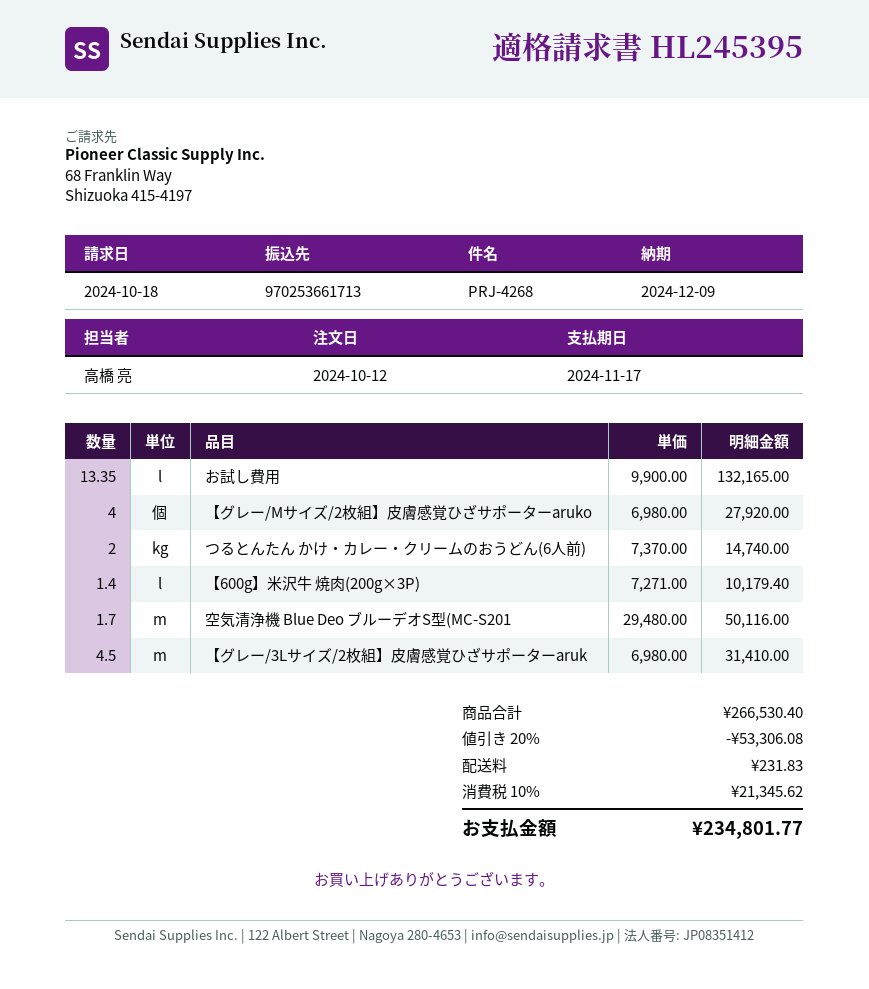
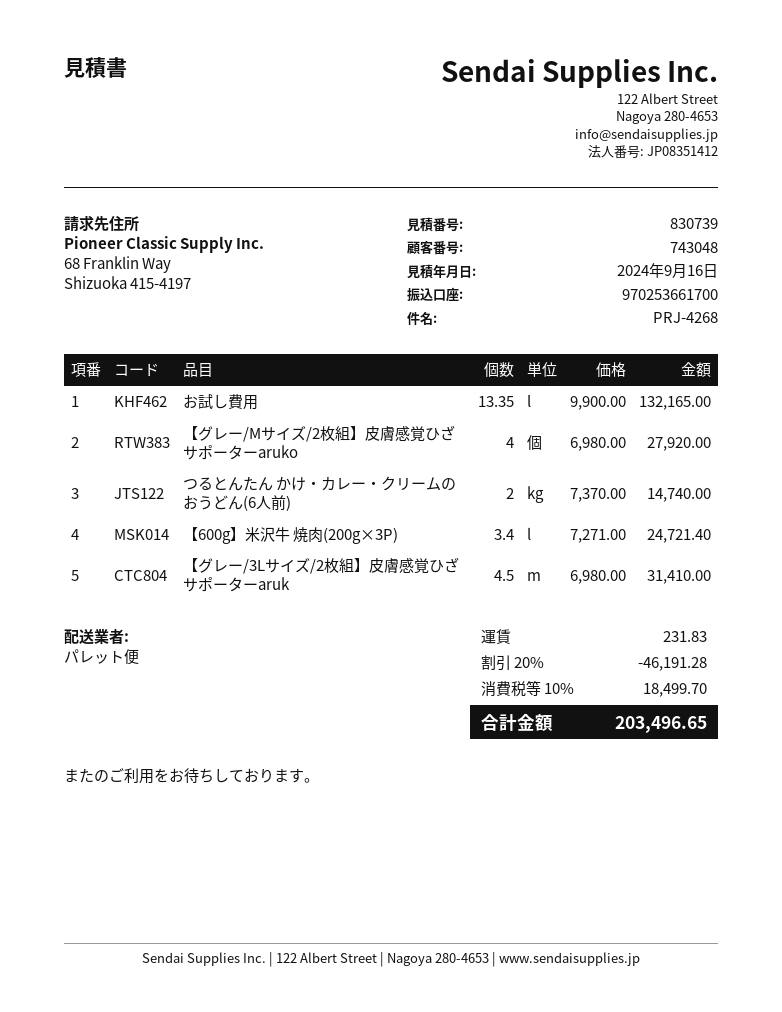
bank account: 970253661713 -> 970253661700
【600g】米沢牛 焼肉(200g×3P): 1.4 x 7271.00 = 10179.40 -> 3.4 x 7271.00 = 24721.40
空気清浄機 Blue Deo ブルーデオS型(MC-S201: 1.7 x 29480.00 = 50116.00 -> none
discount: 20% = 53306.08 -> 20% = 46191.28
tax: 10% = 21345.62 -> 10% = 18499.70
total: 234801.77 -> 203496.65

